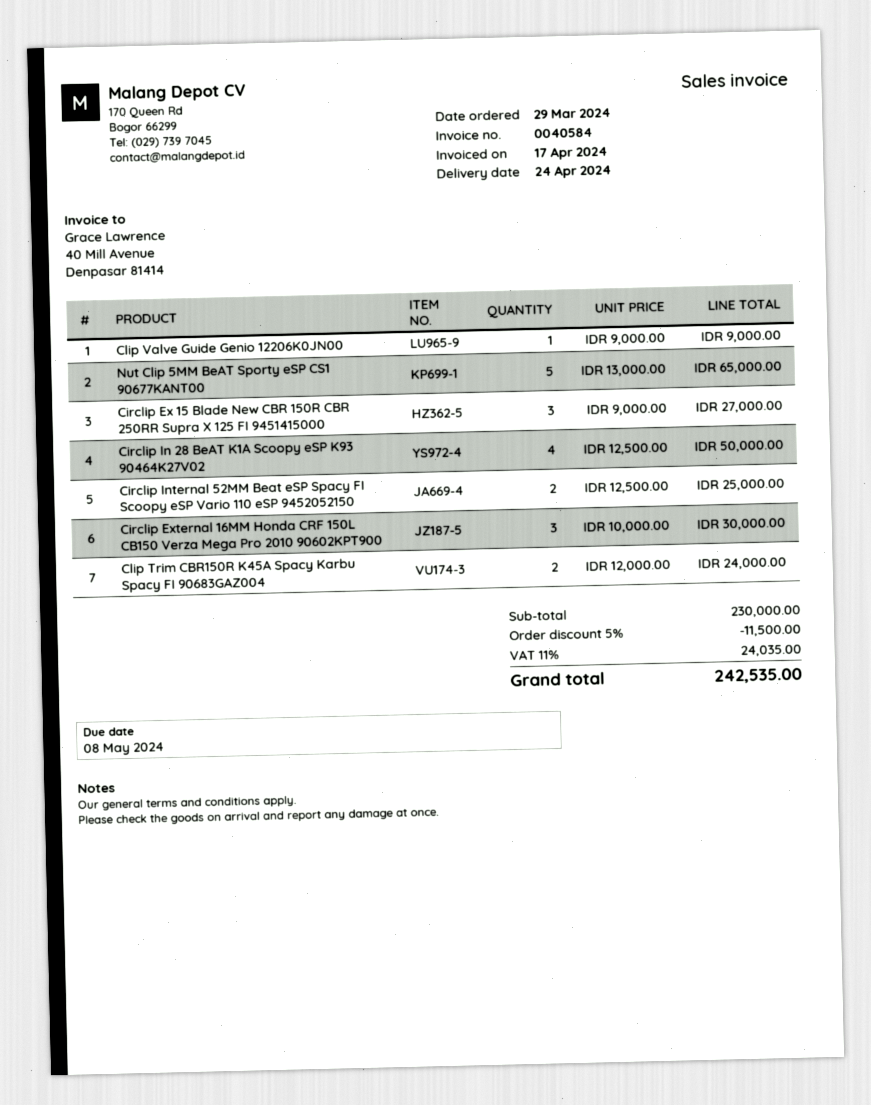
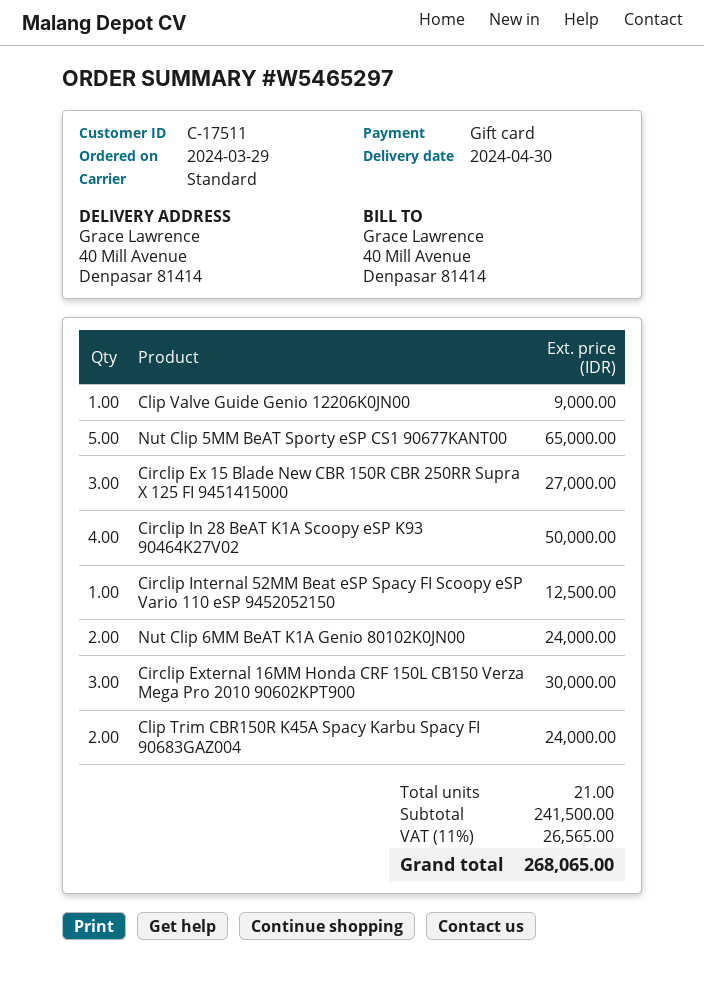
delivery date: 2024-04-24 -> 2024-04-30
Circlip Internal 52MM Beat eSP Spacy FI Scoopy eSP Vario 110 eSP 9452052150: 2 for 25000.00 -> 1 for 12500.00
Nut Clip 6MM BeAT K1A Genio 80102K0JN00: none -> 2 for 24000.00
subtotal: 230000.00 -> 241500.00
discount: 5% = 11500.00 -> none
tax: 11% = 24035.00 -> 11% = 26565.00
total: 242535.00 -> 268065.00

